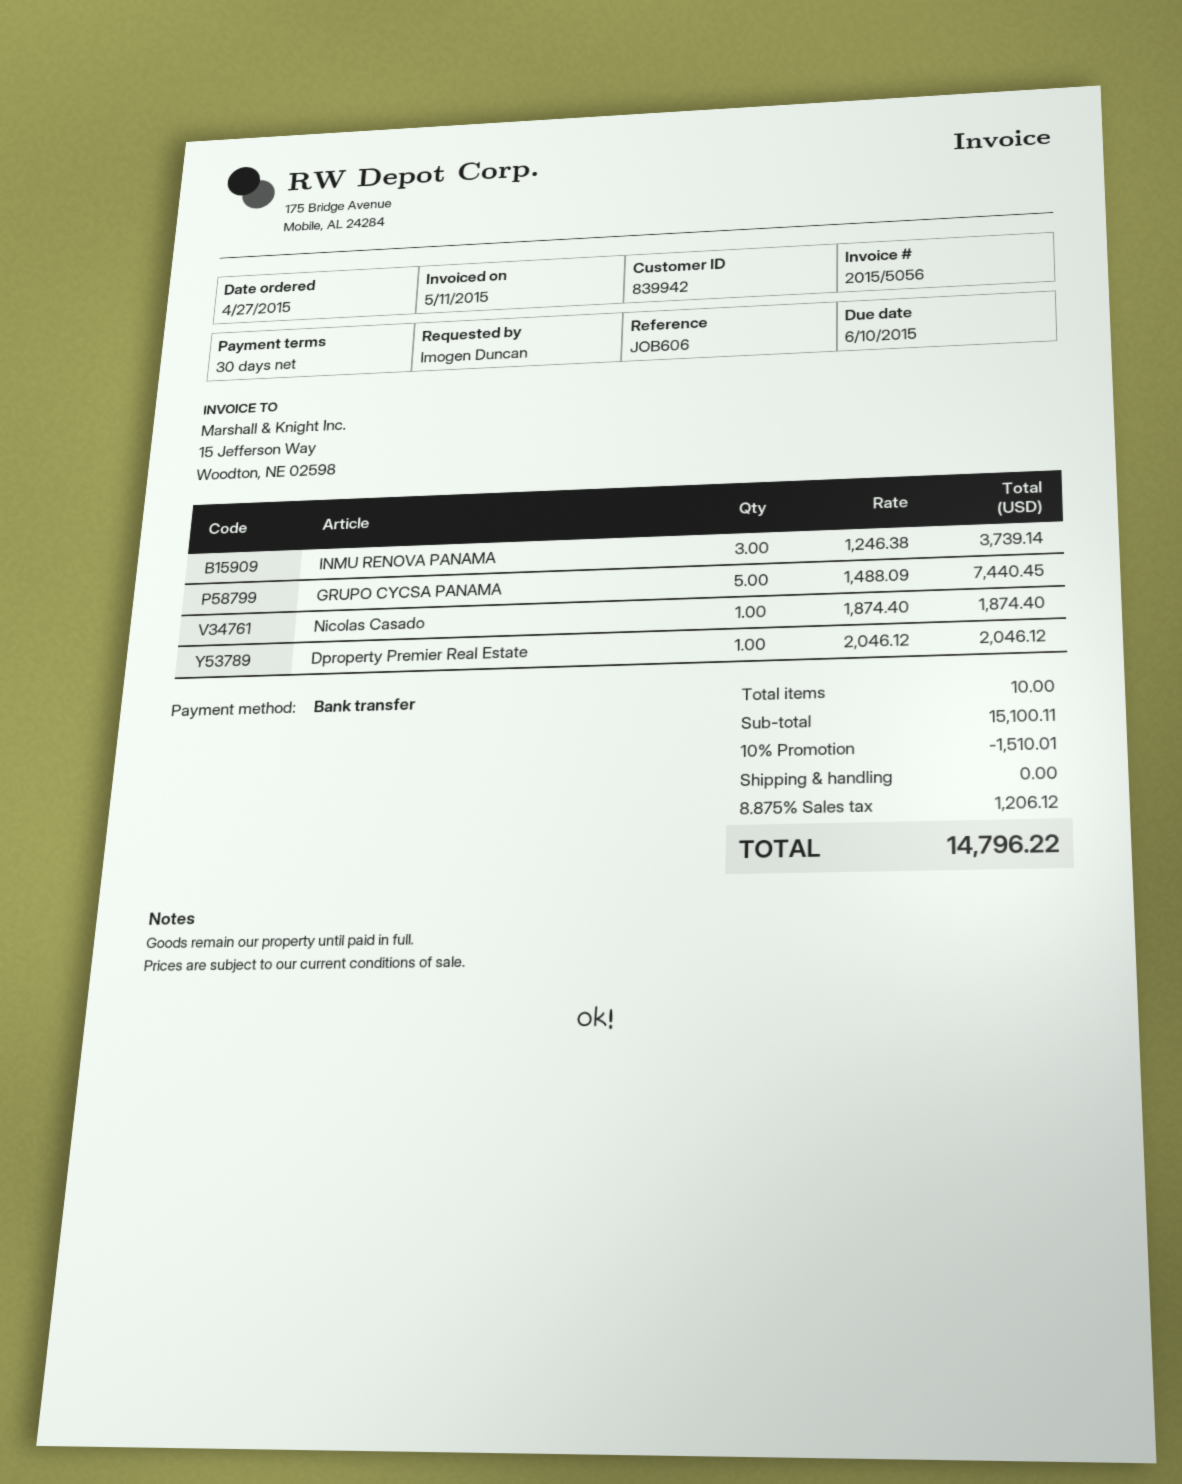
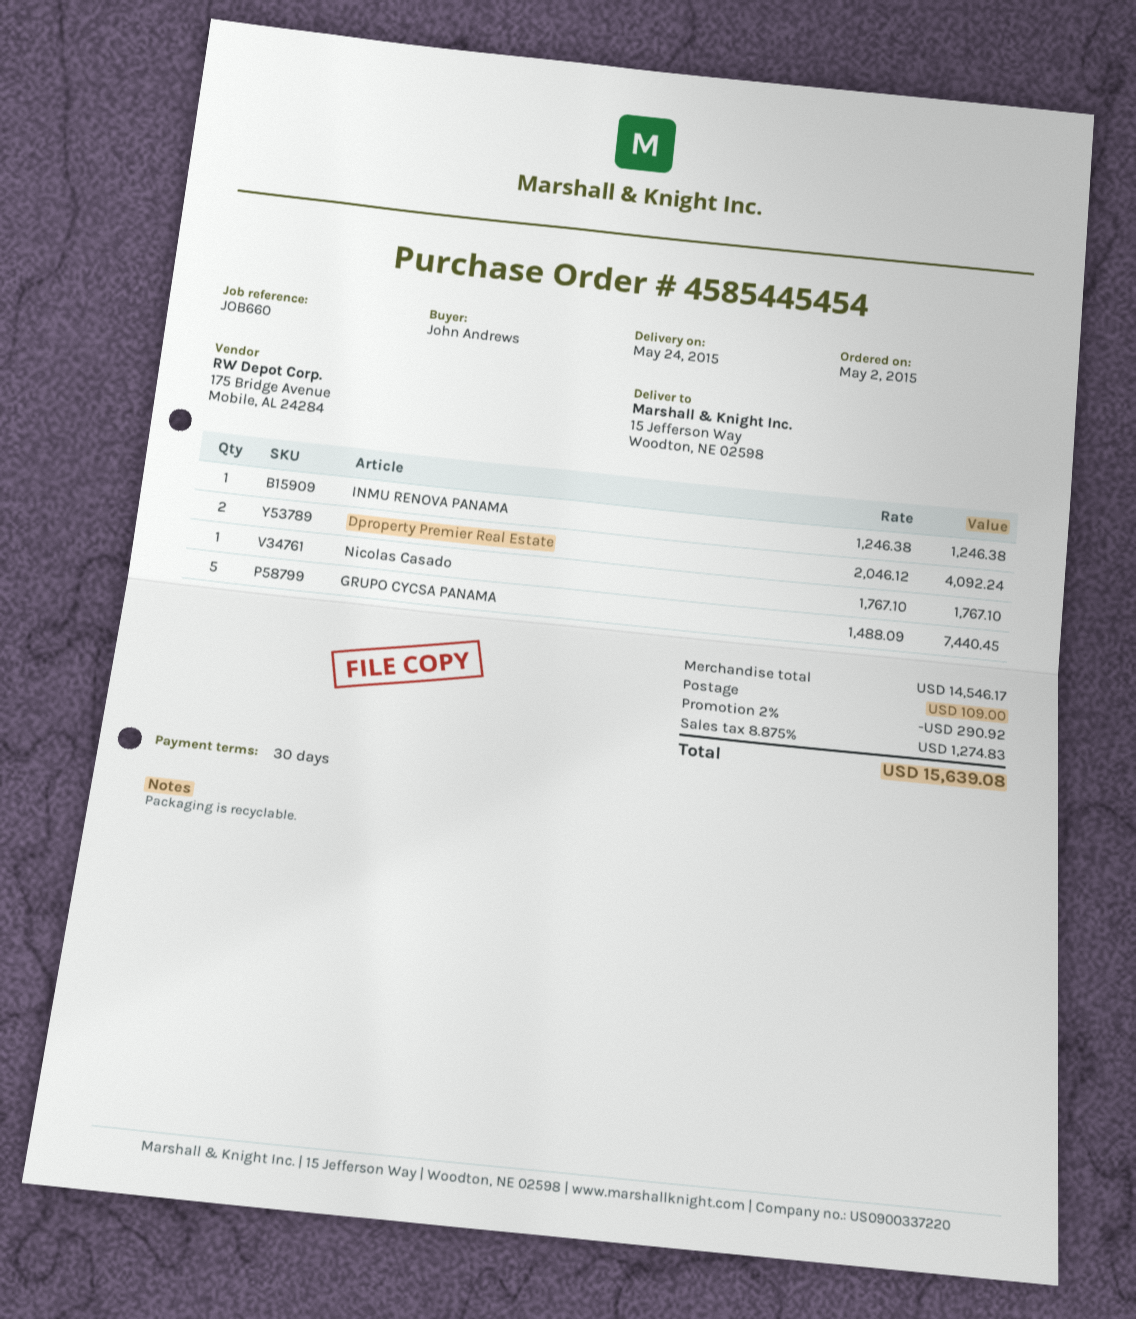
order date: 2015-04-27 -> 2015-05-02
reference: JOB606 -> JOB660
ordered by: Imogen Duncan -> John Andrews
INMU RENOVA PANAMA: 3 x 1246.38 = 3739.14 -> 1 x 1246.38 = 1246.38
Nicolas Casado: 1 x 1874.40 = 1874.40 -> 1 x 1767.10 = 1767.10
Dproperty Premier Real Estate: 1 x 2046.12 = 2046.12 -> 2 x 2046.12 = 4092.24
subtotal: 15100.11 -> 14546.17
discount: 10% = 1510.01 -> 2% = 290.92
shipping: 0.00 -> 109.00
tax: 8.875% = 1206.12 -> 8.875% = 1274.83
total: 14796.22 -> 15639.08

